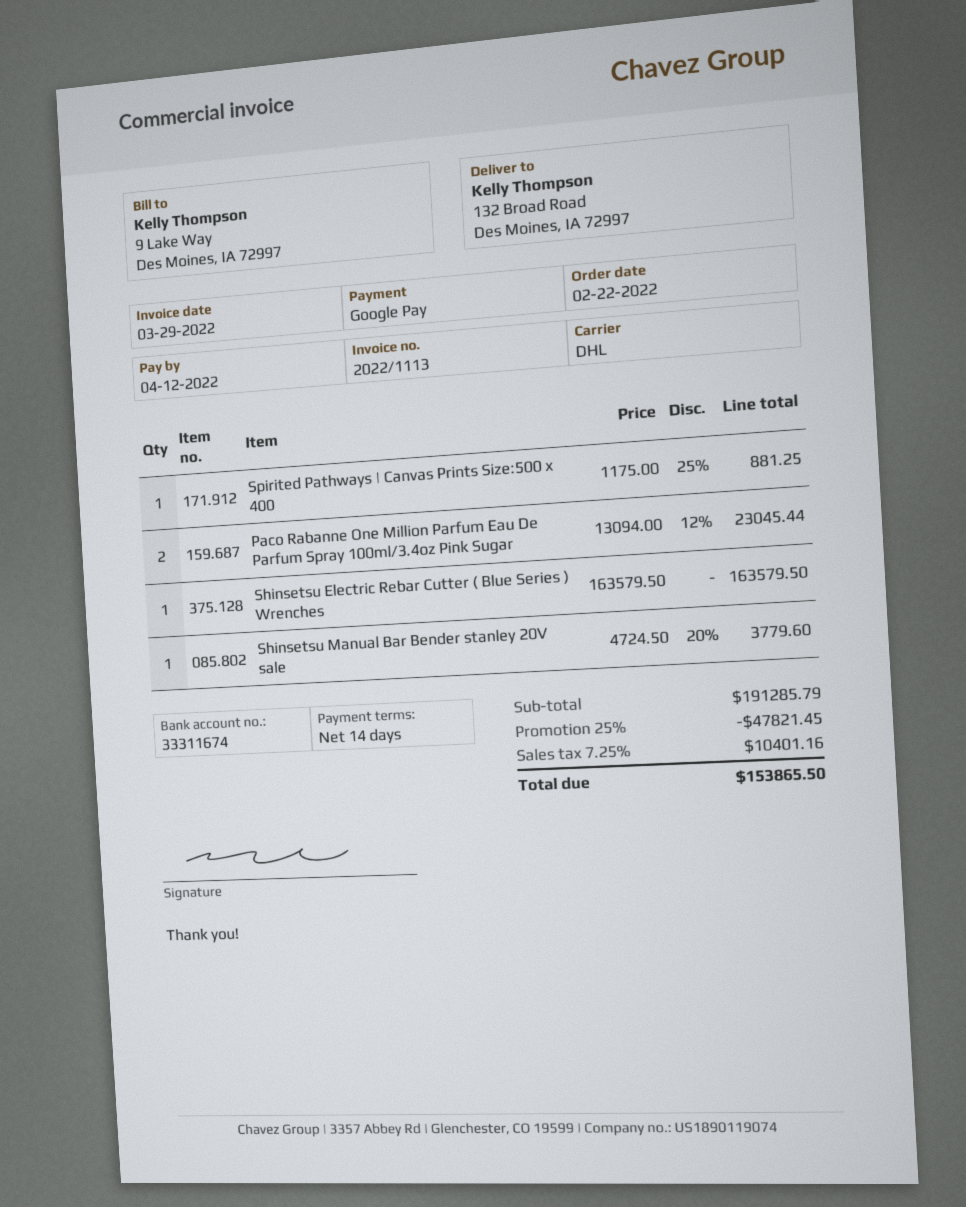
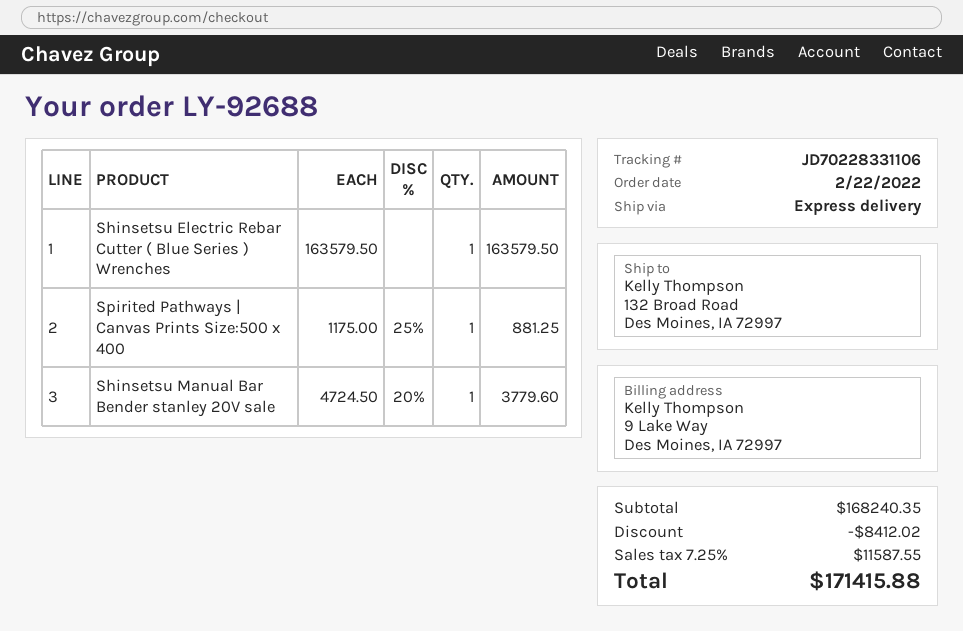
shipping method: DHL -> express
Paco Rabanne One Million Parfum Eau De Parfum Spray 100ml/3.4oz Pink Sugar: 2 x 13094.00 - 12% = 23045.44 -> none
subtotal: 191285.79 -> 168240.35
discount: 47821.45 -> 8412.02
tax: 7.25% = 10401.16 -> 7.25% = 11587.55
total: 153865.50 -> 171415.88

